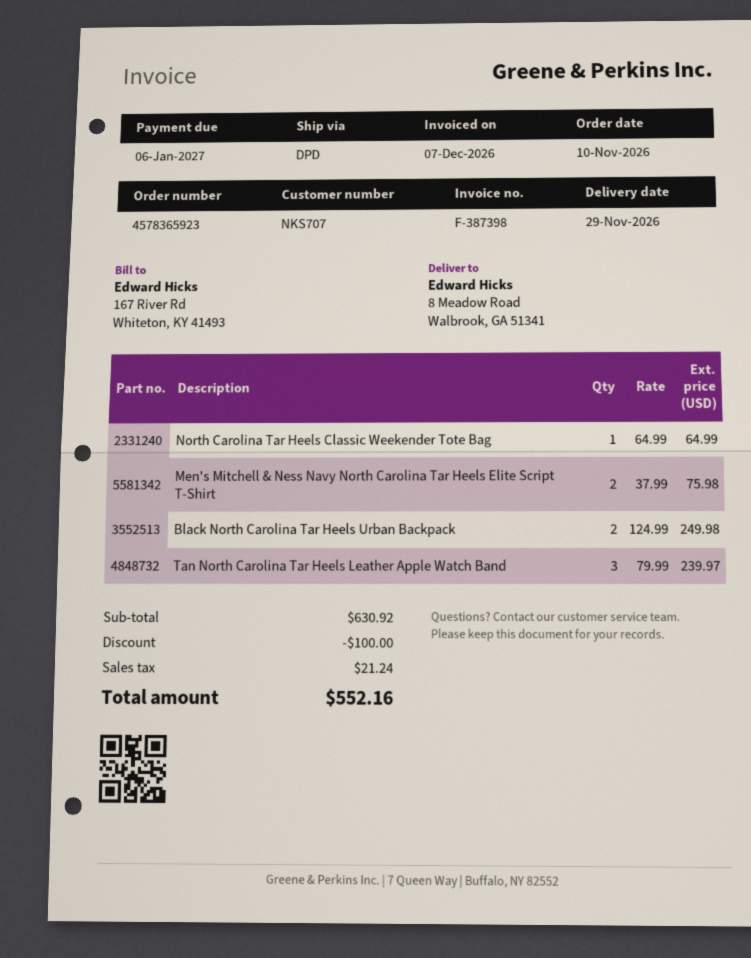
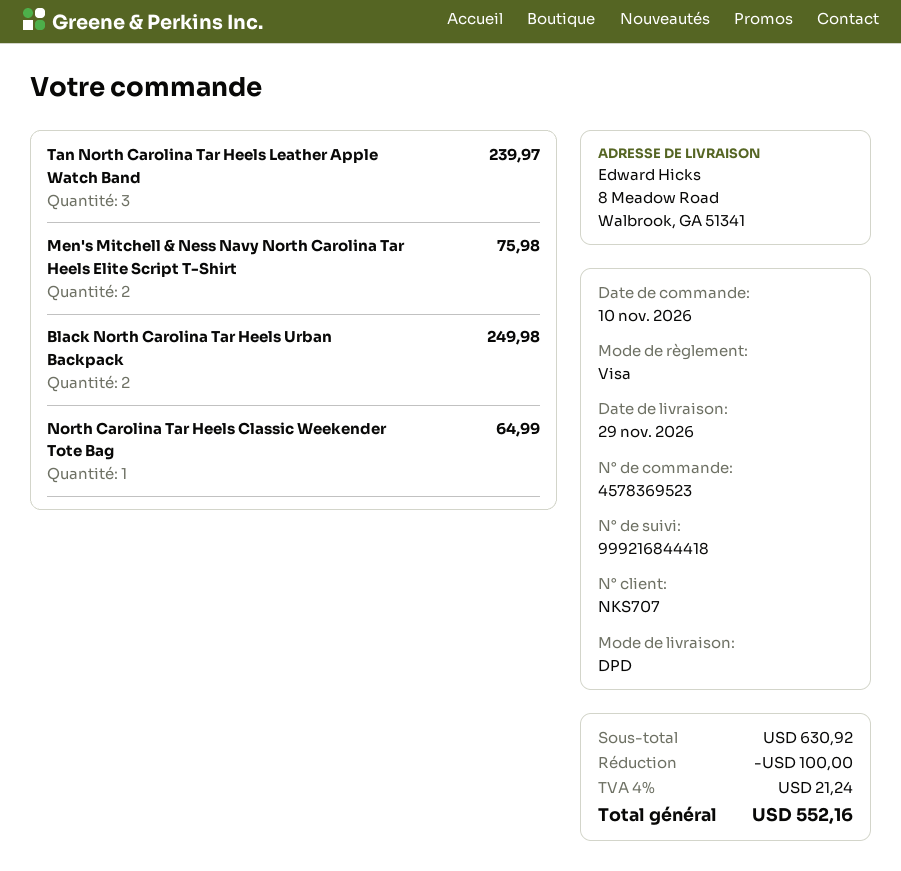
order number: 4578365923 -> 4578369523

